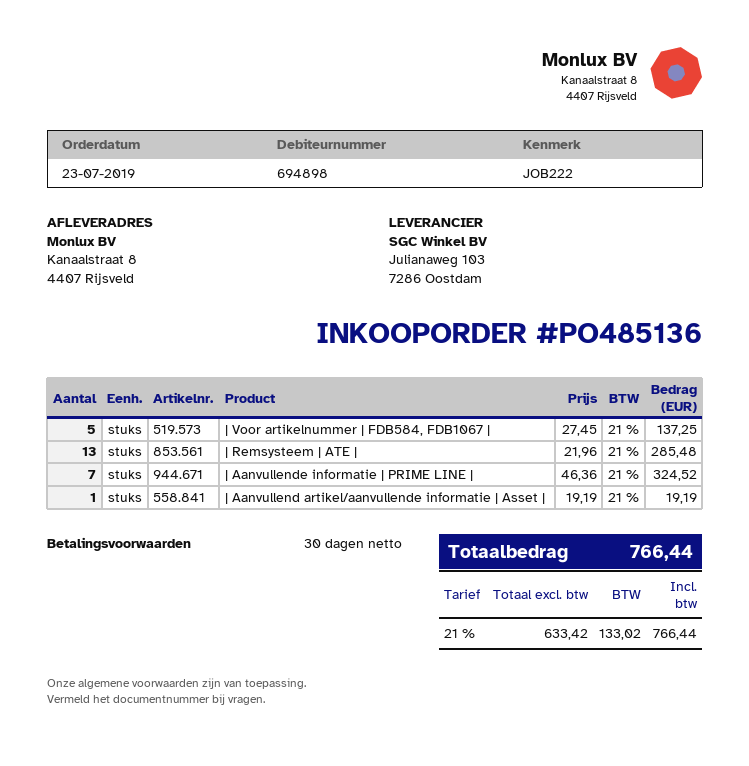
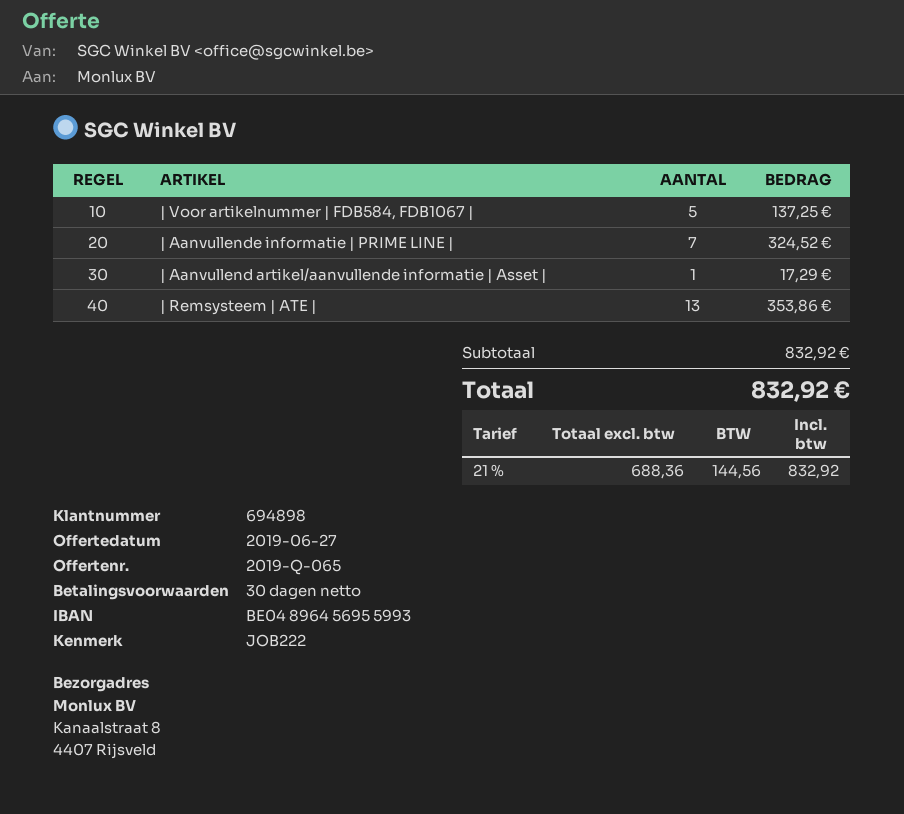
| Remsysteem | ATE |: 13 for 285.48 -> 13 for 353.86
| Aanvullend artikel/aanvullende informatie | Asset |: 1 for 19.19 -> 1 for 17.29
net: 633.42 -> 688.36
tax: 21% = 133.02 -> 21% = 144.56
total: 766.44 -> 832.92

